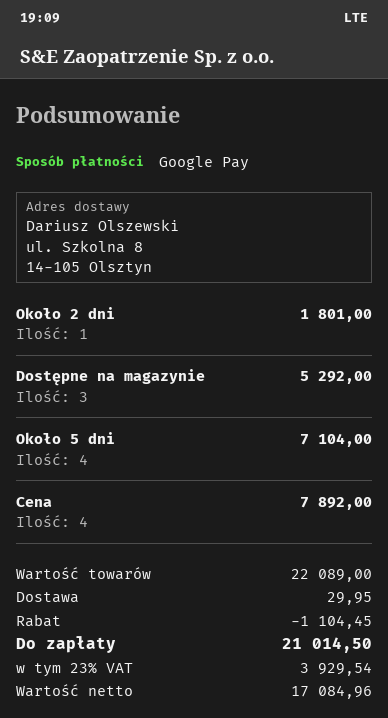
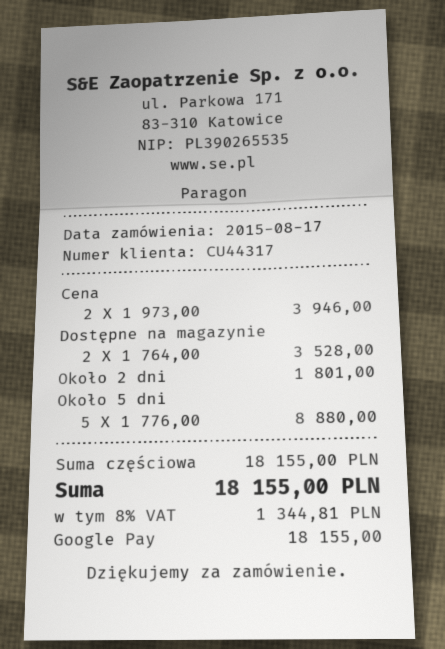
Dostępne na magazynie: 3 for 5292.00 -> 2 for 3528.00
Około 5 dni: 4 for 7104.00 -> 5 for 8880.00
Cena: 4 for 7892.00 -> 2 for 3946.00
subtotal: 22089.00 -> 18155.00
discount: 1104.45 -> none
shipping: 29.95 -> none
tax: 23% = 3929.54 -> 8% = 1344.81
total: 21014.50 -> 18155.00

